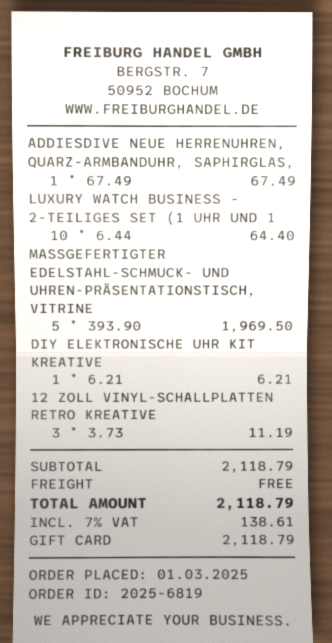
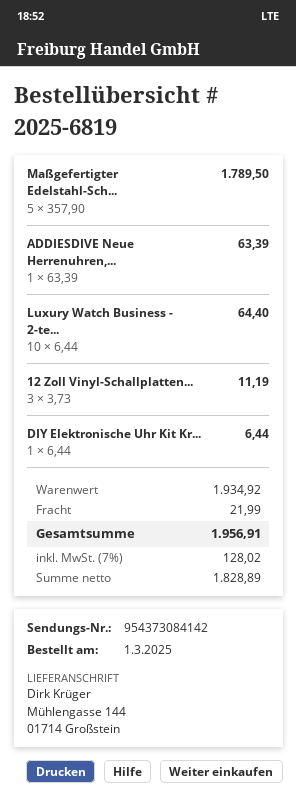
ADDIESDIVE NEUE HERRENUHREN, QUARZ-ARMBANDUHR, SAPHIRGLAS,: 1 x 67.49 = 67.49 -> 1 x 63.39 = 63.39
MASSGEFERTIGTER EDELSTAHL-SCHMUCK- UND UHREN-PRÄSENTATIONSTISCH, VITRINE: 5 x 393.90 = 1969.50 -> 5 x 357.90 = 1789.50
DIY ELEKTRONISCHE UHR KIT KREATIVE: 1 x 6.21 = 6.21 -> 1 x 6.44 = 6.44
subtotal: 2118.79 -> 1934.92
shipping: 0.00 -> 21.99
tax: 7% = 138.61 -> 7% = 128.02
total: 2118.79 -> 1956.91

